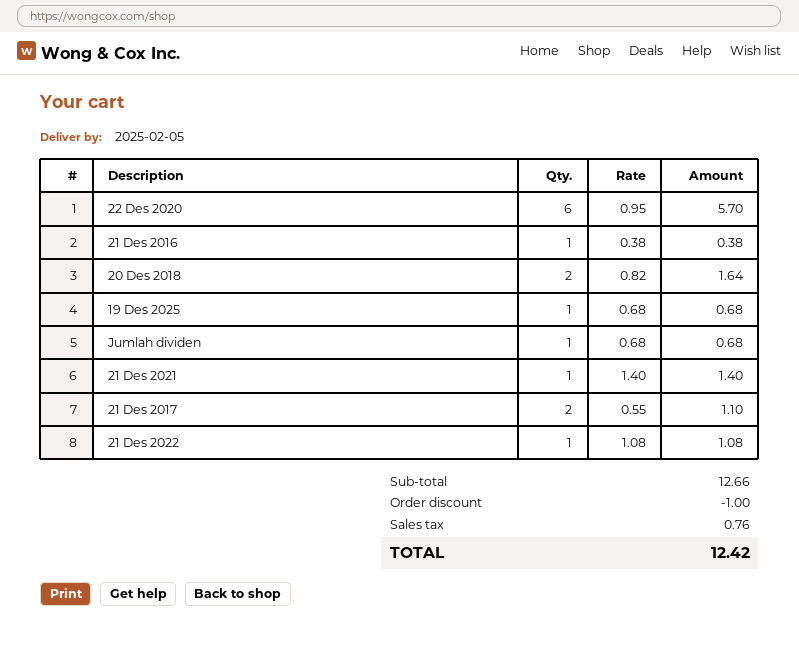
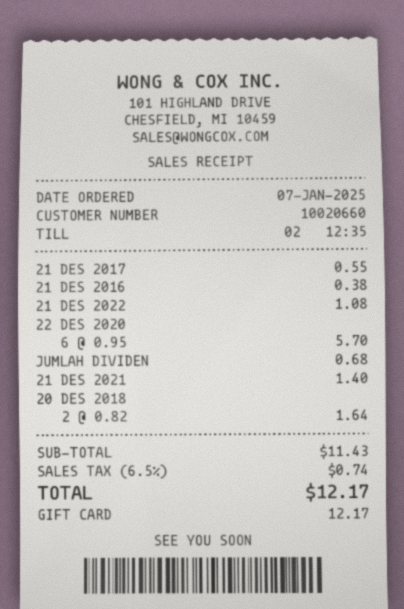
19 Des 2025: 1 x 0.68 = 0.68 -> none
21 Des 2017: 2 x 0.55 = 1.10 -> 1 x 0.55 = 0.55
subtotal: 12.66 -> 11.43
discount: 1.00 -> none
tax: 0.76 -> 0.74
total: 12.42 -> 12.17

